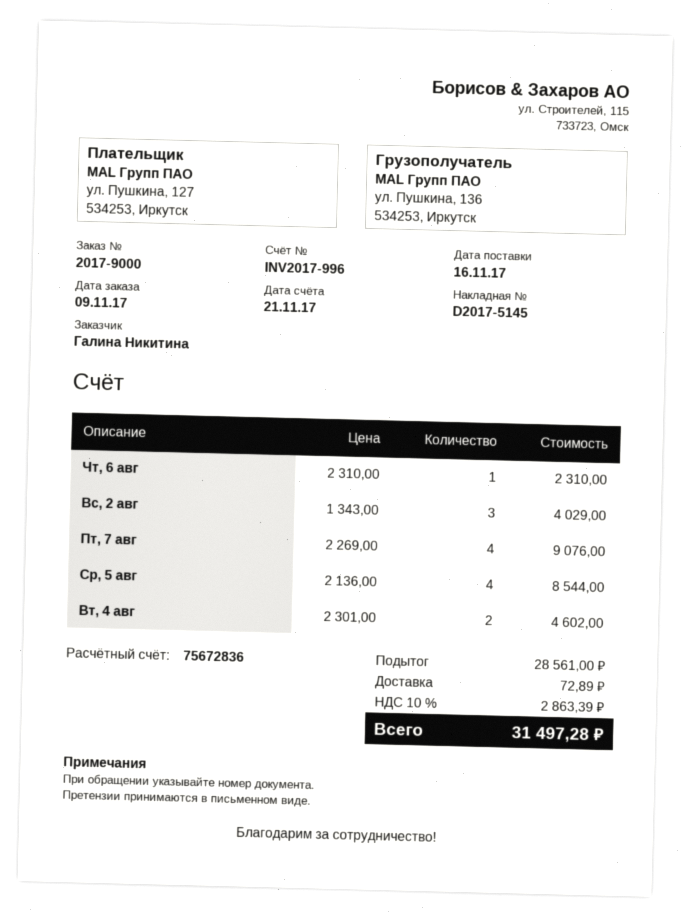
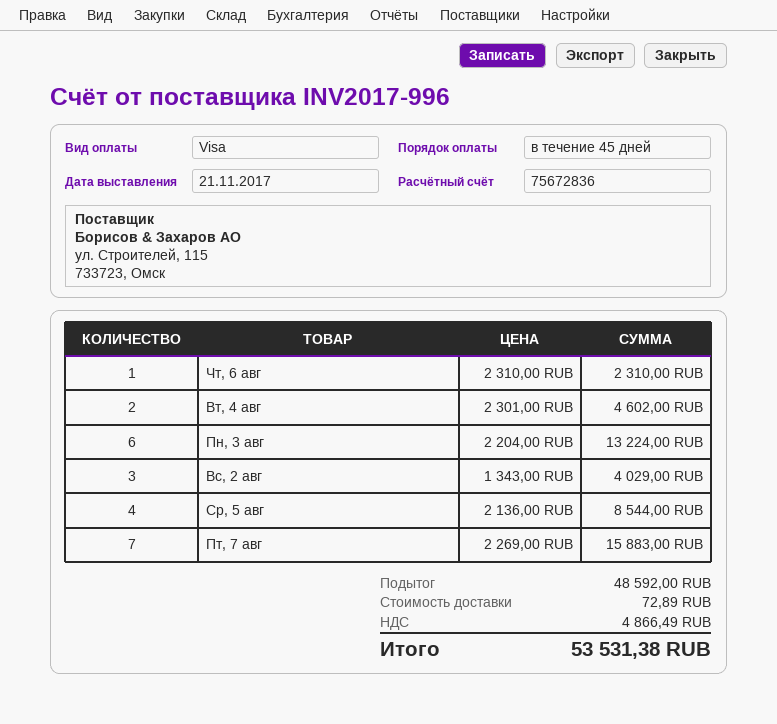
Пт, 7 авг: 4 x 2269.00 = 9076.00 -> 7 x 2269.00 = 15883.00
Пн, 3 авг: none -> 6 x 2204.00 = 13224.00
subtotal: 28561.00 -> 48592.00
tax: 2863.39 -> 4866.49
total: 31497.28 -> 53531.38

